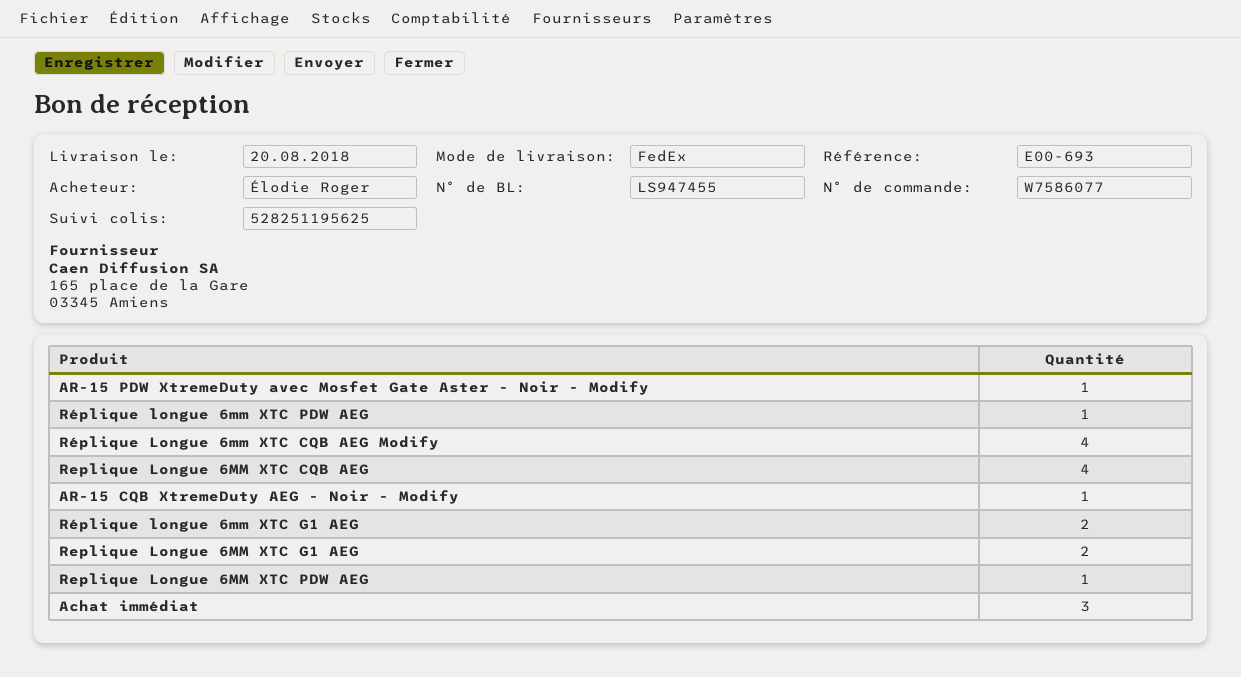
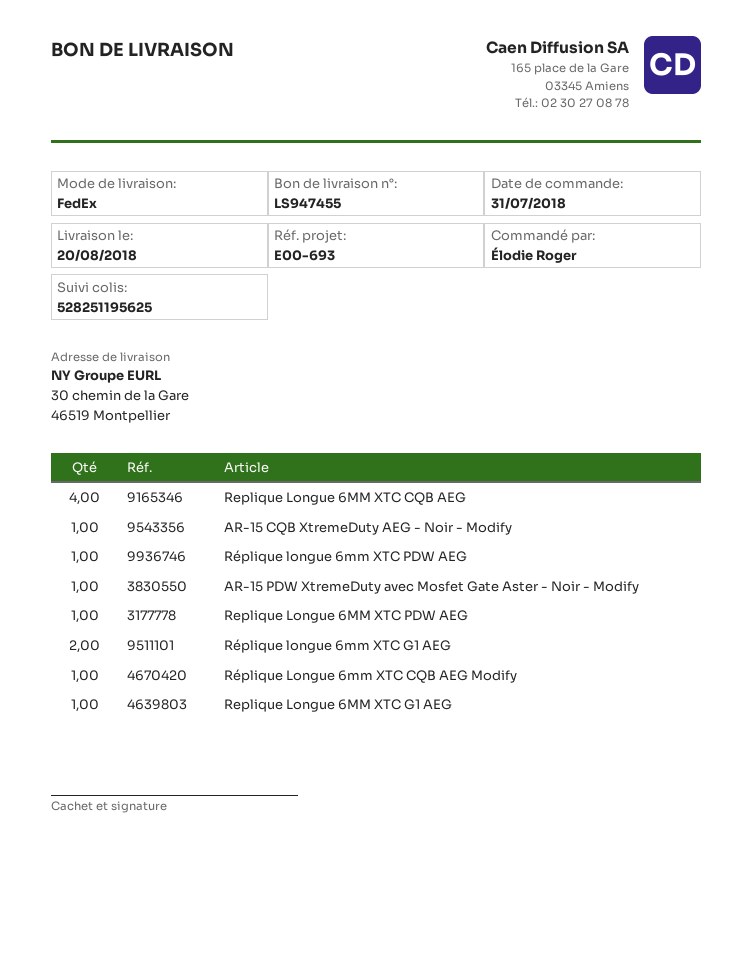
Réplique Longue 6mm XTC CQB AEG Modify: 4 -> 1
Replique Longue 6MM XTC G1 AEG: 2 -> 1
Achat immédiat: 3 -> none

